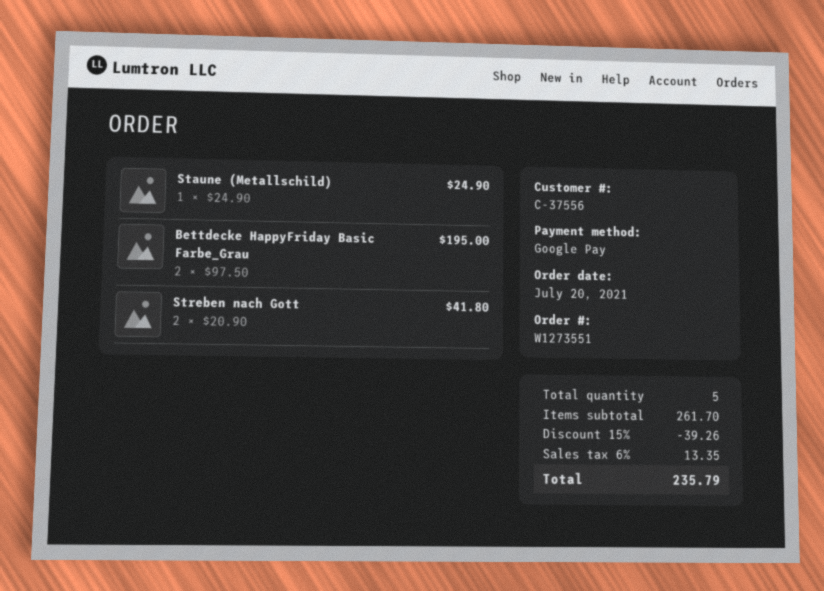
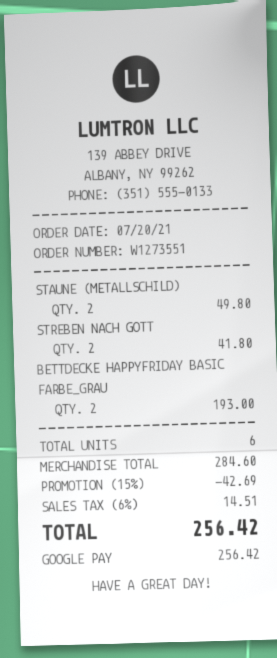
Staune (Metallschild): 1 for 24.90 -> 2 for 49.80
Bettdecke HappyFriday Basic Farbe_Grau: 2 for 195.00 -> 2 for 193.00
total quantity: 5 -> 6
subtotal: 261.70 -> 284.60
discount: 15% = 39.26 -> 15% = 42.69
tax: 6% = 13.35 -> 6% = 14.51
total: 235.79 -> 256.42

